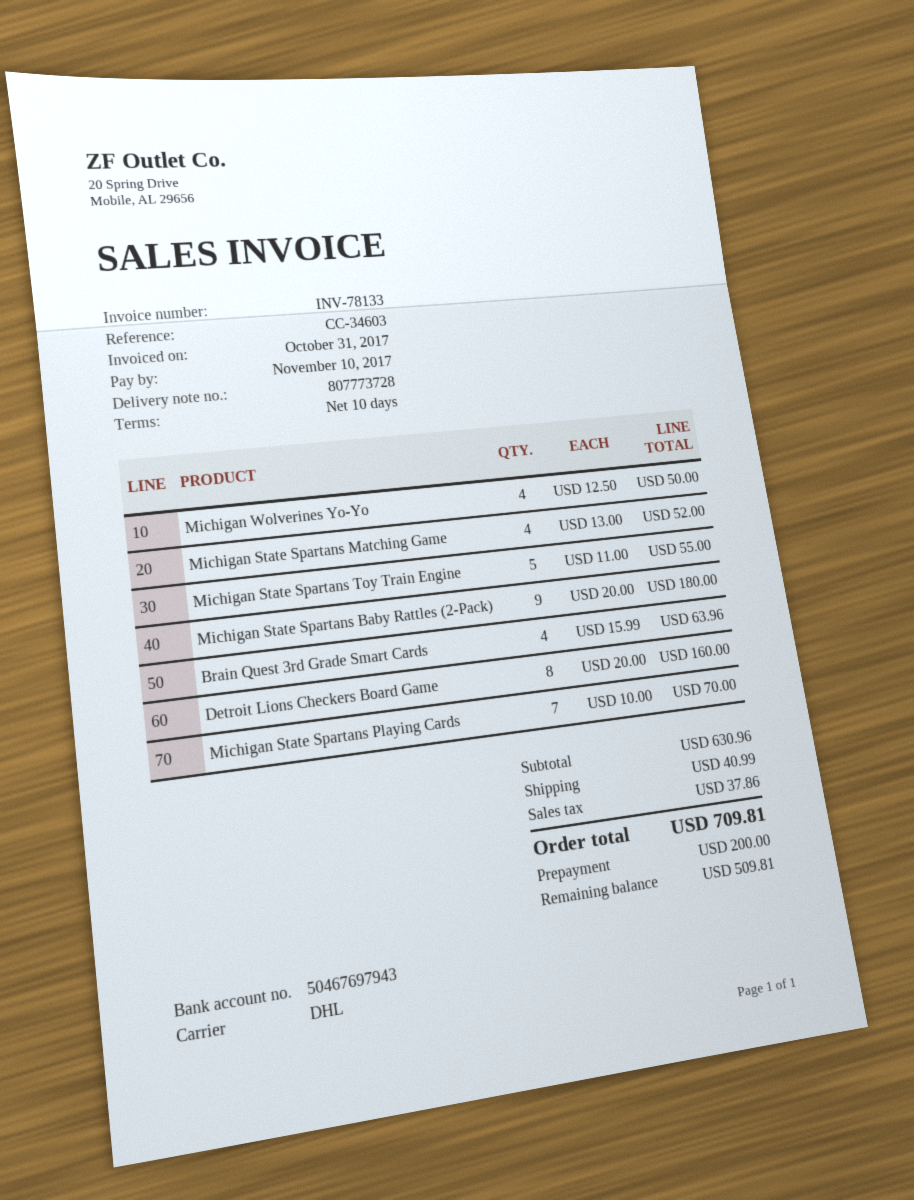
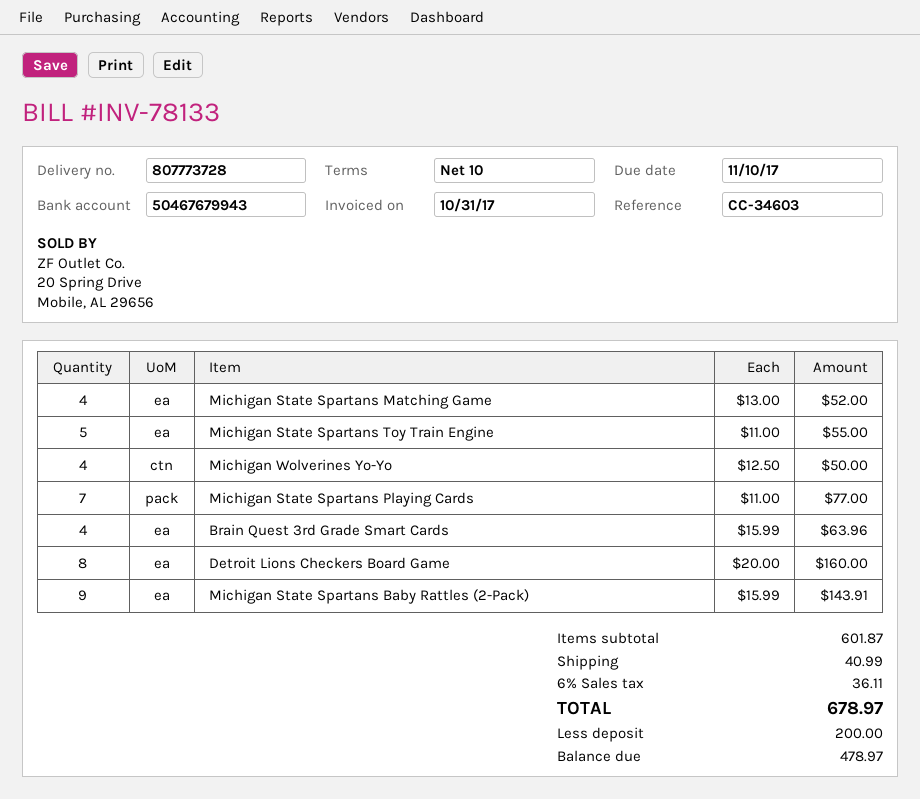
bank account: 50467697943 -> 50467679943
Michigan State Spartans Baby Rattles (2-Pack): 9 x 20.00 = 180.00 -> 9 x 15.99 = 143.91
Michigan State Spartans Playing Cards: 7 x 10.00 = 70.00 -> 7 x 11.00 = 77.00
subtotal: 630.96 -> 601.87
tax: 37.86 -> 36.11
total: 709.81 -> 678.97
balance: 509.81 -> 478.97

